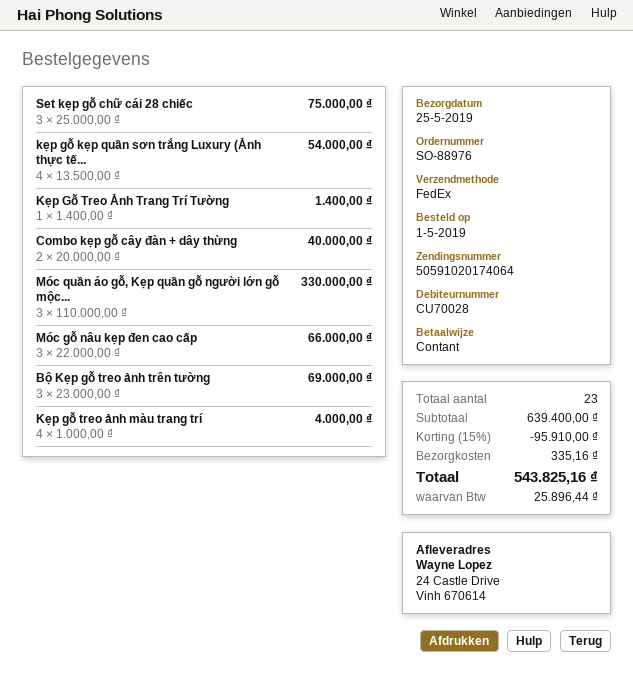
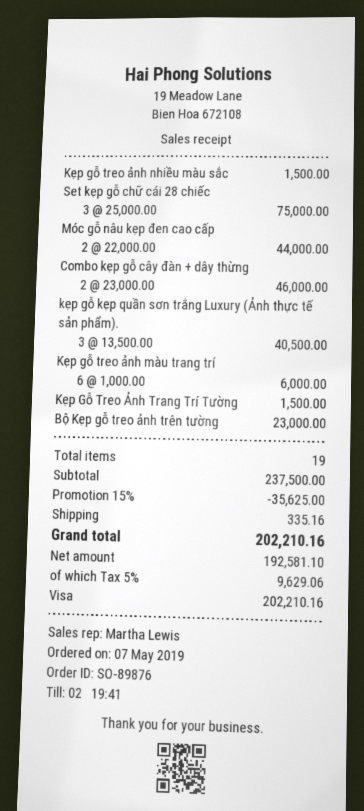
order number: SO-88976 -> SO-89876
order date: 2019-05-01 -> 2019-05-07
payment method: cash -> Visa
kẹp gỗ kẹp quần sơn trắng Luxury (Ảnh thực tế...: 4 x 13500.00 = 54000.00 -> 3 x 13500.00 = 40500.00
Kẹp Gỗ Treo Ảnh Trang Trí Tường: 1 x 1400.00 = 1400.00 -> 1 x 1500.00 = 1500.00
Combo kẹp gỗ cây đàn + dây thừng: 2 x 20000.00 = 40000.00 -> 2 x 23000.00 = 46000.00
Móc quần áo gỗ, Kẹp quần gỗ người lớn gỗ mộc...: 3 x 110000.00 = 330000.00 -> none
Móc gỗ nâu kẹp đen cao cấp: 3 x 22000.00 = 66000.00 -> 2 x 22000.00 = 44000.00
Bộ Kẹp gỗ treo ảnh trên tường: 3 x 23000.00 = 69000.00 -> 1 x 23000.00 = 23000.00
Kẹp gỗ treo ảnh màu trang trí: 4 x 1000.00 = 4000.00 -> 6 x 1000.00 = 6000.00
Kẹp gỗ treo ảnh nhiều màu sắc: none -> 1 x 1500.00 = 1500.00
total quantity: 23 -> 19
subtotal: 639400.00 -> 237500.00
discount: 15% = 95910.00 -> 15% = 35625.00
tax: 25896.44 -> 9629.06
total: 543825.16 -> 202210.16

